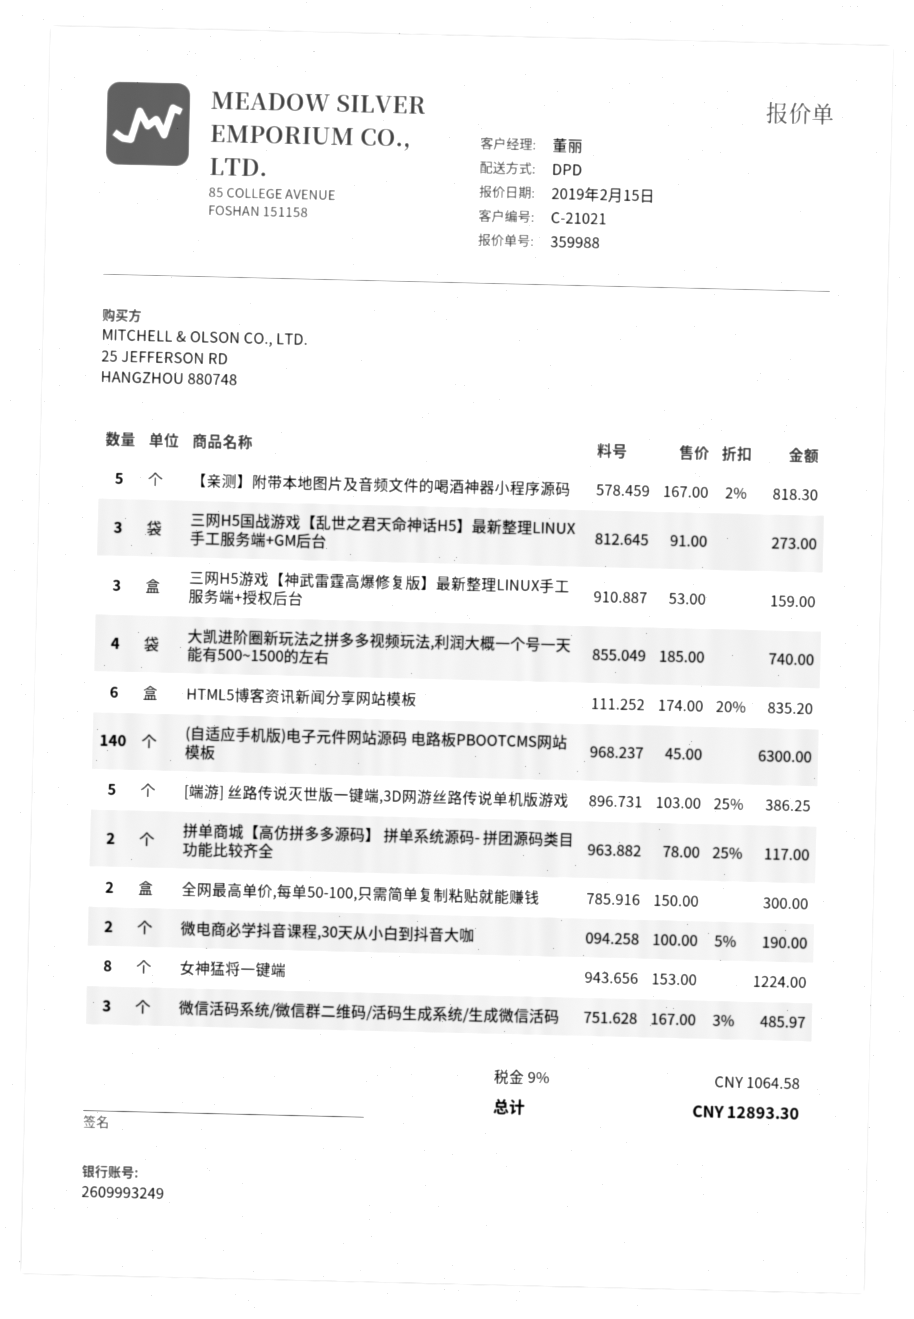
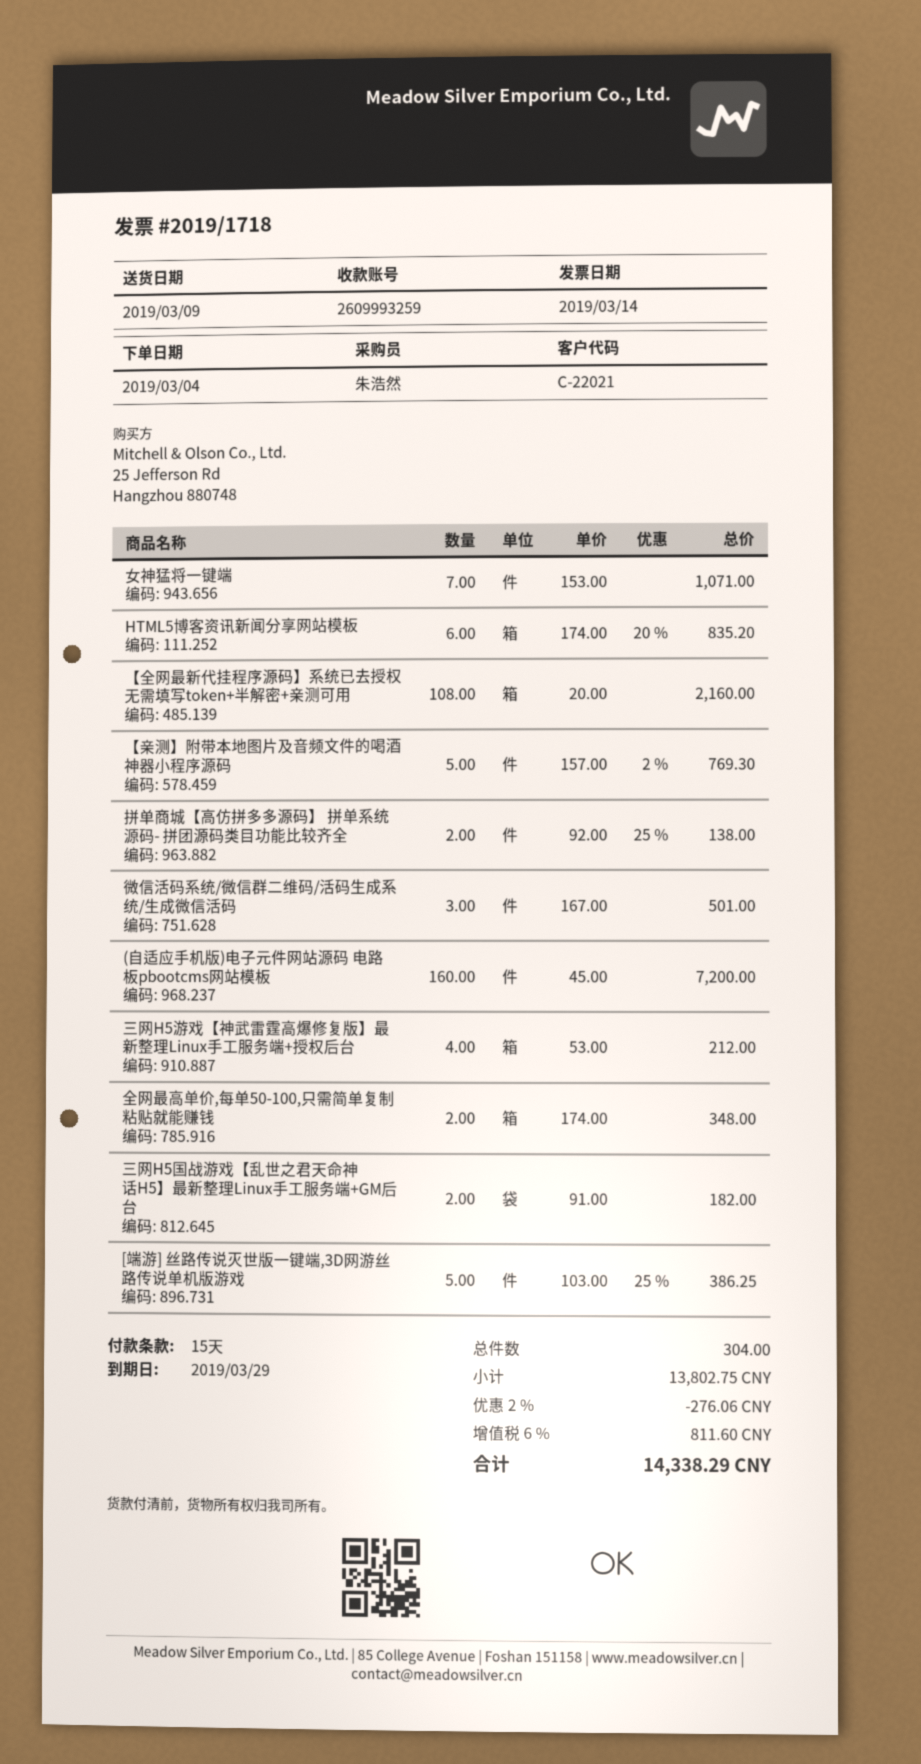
customer number: C-21021 -> C-22021
bank account: 2609993249 -> 2609993259
【亲测】附带本地图片及音频文件的喝酒神器小程序源码: 5 x 167.00 - 2% = 818.30 -> 5 x 157.00 - 2% = 769.30
三网H5国战游戏【乱世之君天命神话H5】最新整理LINUX手工服务端+GM后台: 3 x 91.00 = 273.00 -> 2 x 91.00 = 182.00
三网H5游戏【神武雷霆高爆修复版】最新整理LINUX手工服务端+授权后台: 3 x 53.00 = 159.00 -> 4 x 53.00 = 212.00
大凯进阶圈新玩法之拼多多视频玩法,利润大概一个号一天能有500~1500的左右: 4 x 185.00 = 740.00 -> none
(自适应手机版)电子元件网站源码 电路板PBOOTCMS网站模板: 140 x 45.00 = 6300.00 -> 160 x 45.00 = 7200.00
拼单商城【高仿拼多多源码】 拼单系统源码- 拼团源码类目功能比较齐全: 2 x 78.00 - 25% = 117.00 -> 2 x 92.00 - 25% = 138.00
全网最高单价,每单50-100,只需简单复制粘贴就能赚钱: 2 x 150.00 = 300.00 -> 2 x 174.00 = 348.00
微电商必学抖音课程,30天从小白到抖音大咖: 2 x 100.00 - 5% = 190.00 -> none
女神猛将一键端: 8 x 153.00 = 1224.00 -> 7 x 153.00 = 1071.00
微信活码系统/微信群二维码/活码生成系统/生成微信活码: 3 x 167.00 - 3% = 485.97 -> 3 x 167.00 = 501.00
【全网最新代挂程序源码】系统已去授权无需填写token+半解密+亲测可用: none -> 108 x 20.00 = 2160.00
discount: none -> 2% = 276.06
tax: 9% = 1064.58 -> 6% = 811.60
total: 12893.30 -> 14338.29

